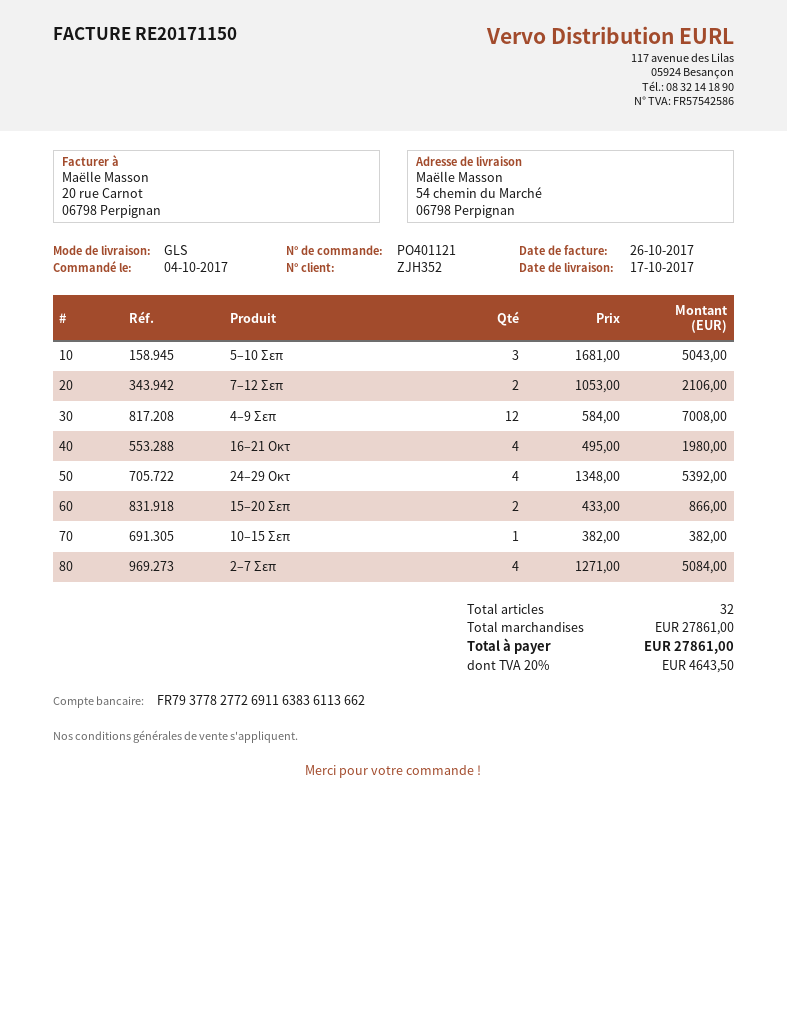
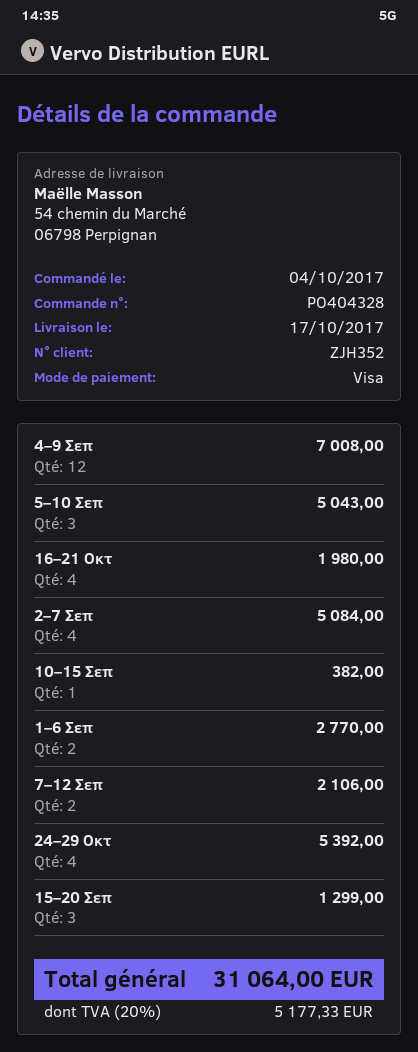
order number: PO401121 -> PO404328
15–20 Σεπ: 2 for 866.00 -> 3 for 1299.00
1–6 Σεπ: none -> 2 for 2770.00
tax: 20% = 4643.50 -> 20% = 5177.33
total: 27861.00 -> 31064.00

